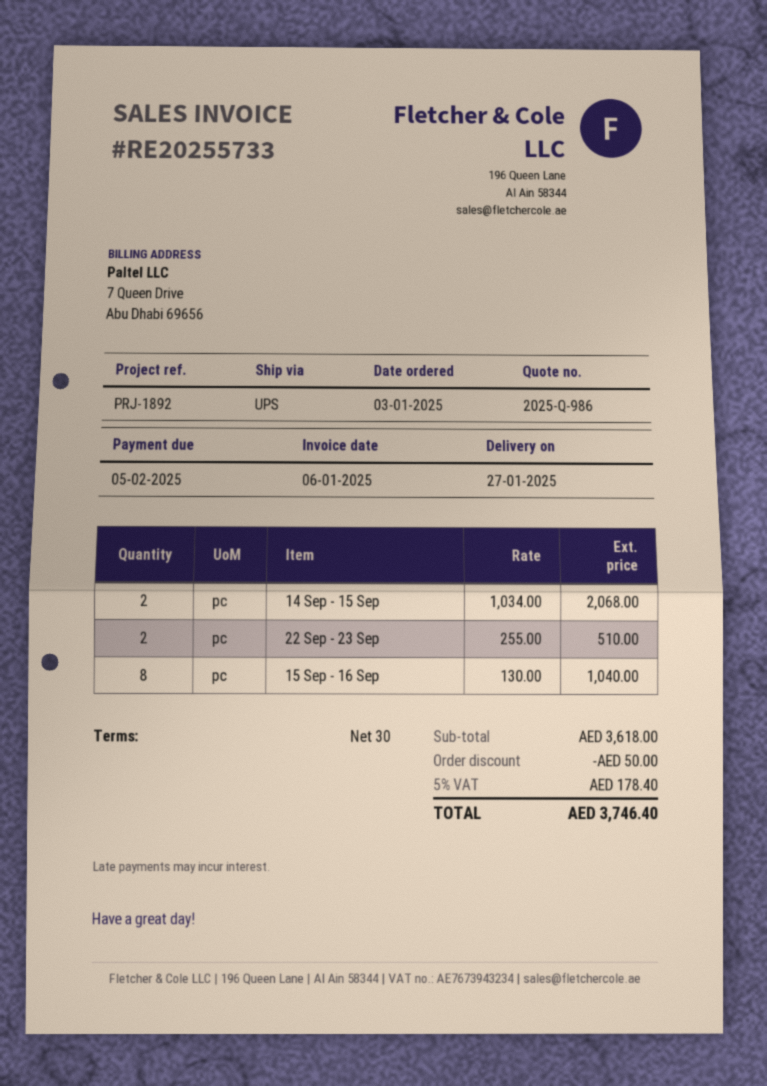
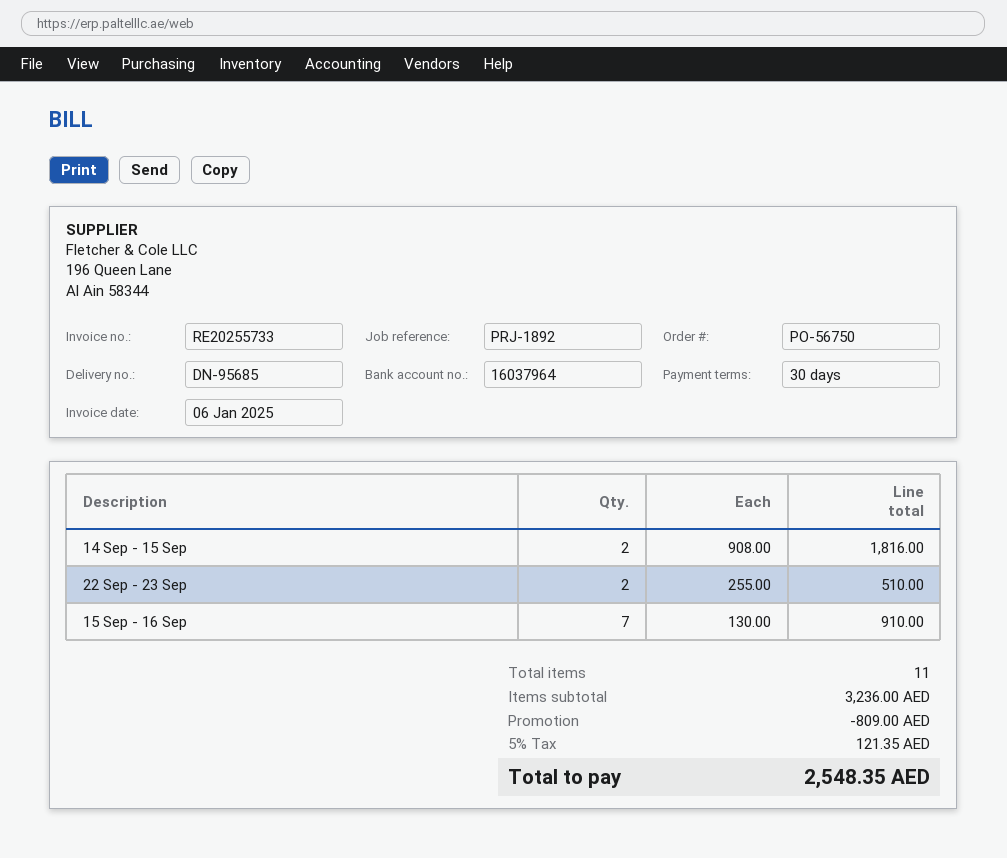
14 Sep - 15 Sep: 2 x 1034.00 = 2068.00 -> 2 x 908.00 = 1816.00
15 Sep - 16 Sep: 8 x 130.00 = 1040.00 -> 7 x 130.00 = 910.00
subtotal: 3618.00 -> 3236.00
discount: 50.00 -> 809.00
tax: 5% = 178.40 -> 5% = 121.35
total: 3746.40 -> 2548.35

